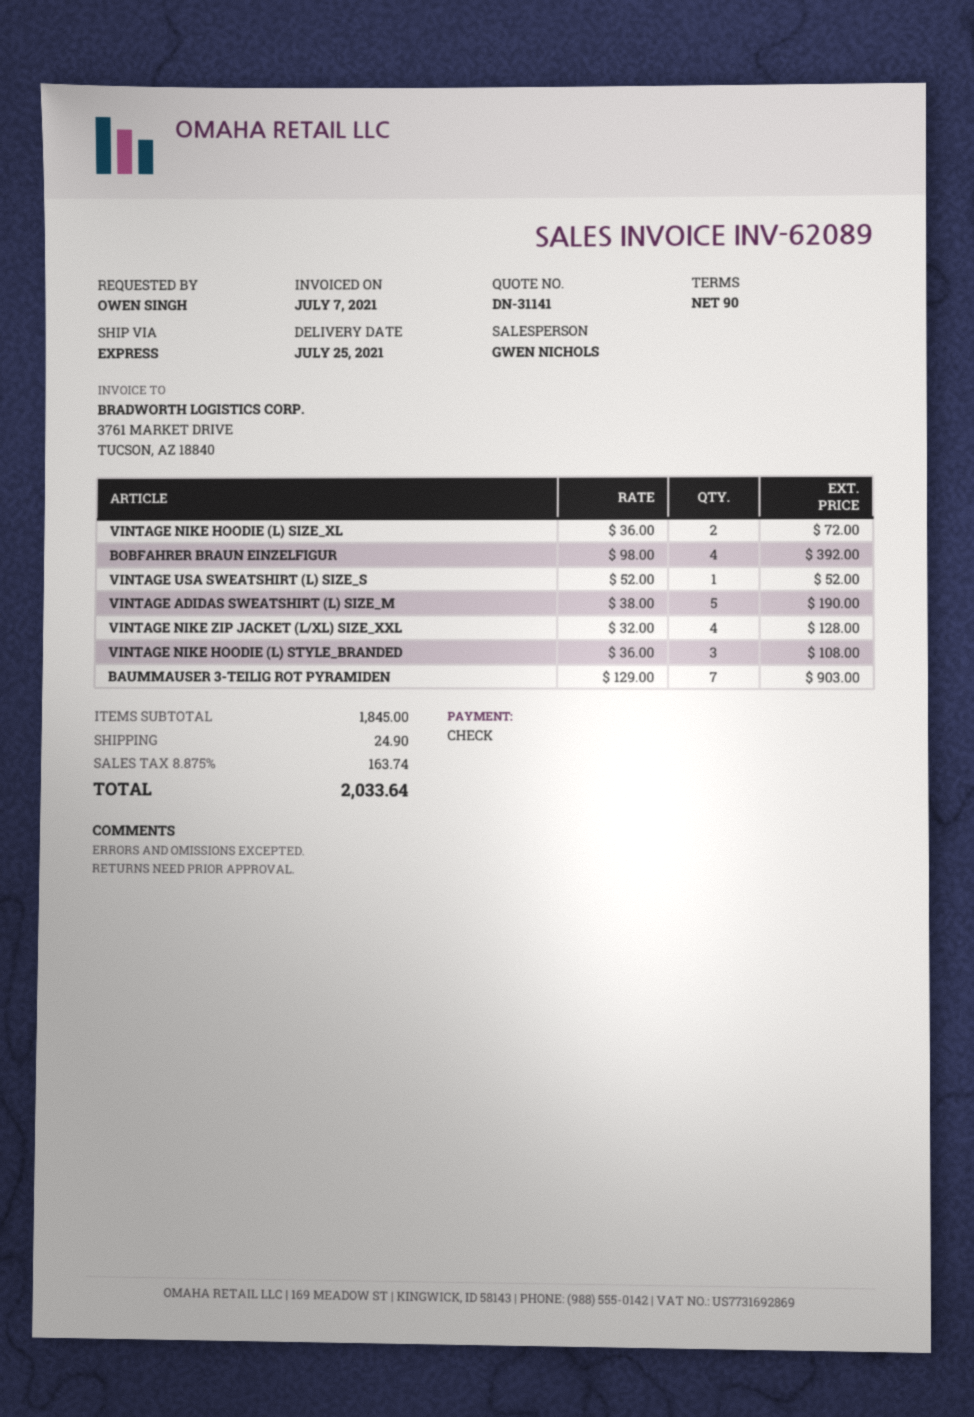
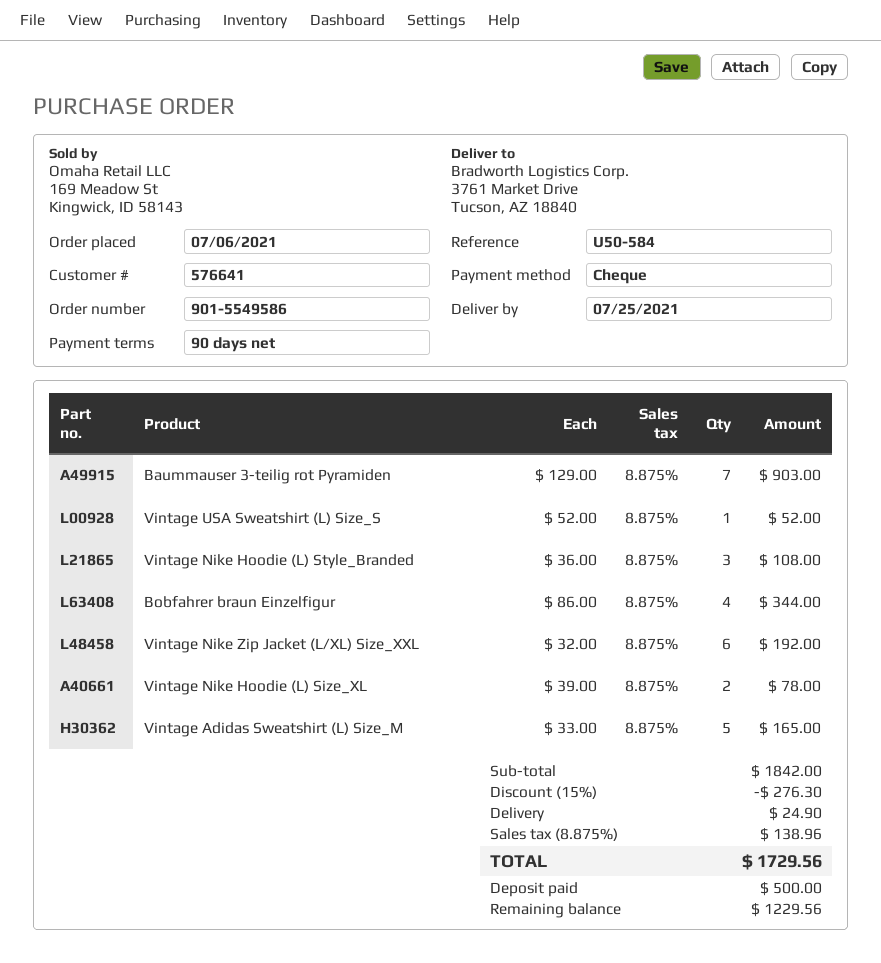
VINTAGE NIKE HOODIE (L) SIZE_XL: 2 x 36.00 = 72.00 -> 2 x 39.00 = 78.00
BOBFAHRER BRAUN EINZELFIGUR: 4 x 98.00 = 392.00 -> 4 x 86.00 = 344.00
VINTAGE ADIDAS SWEATSHIRT (L) SIZE_M: 5 x 38.00 = 190.00 -> 5 x 33.00 = 165.00
VINTAGE NIKE ZIP JACKET (L/XL) SIZE_XXL: 4 x 32.00 = 128.00 -> 6 x 32.00 = 192.00
subtotal: 1845.00 -> 1842.00
discount: none -> 15% = 276.30
tax: 8.875% = 163.74 -> 8.875% = 138.96
total: 2033.64 -> 1729.56

